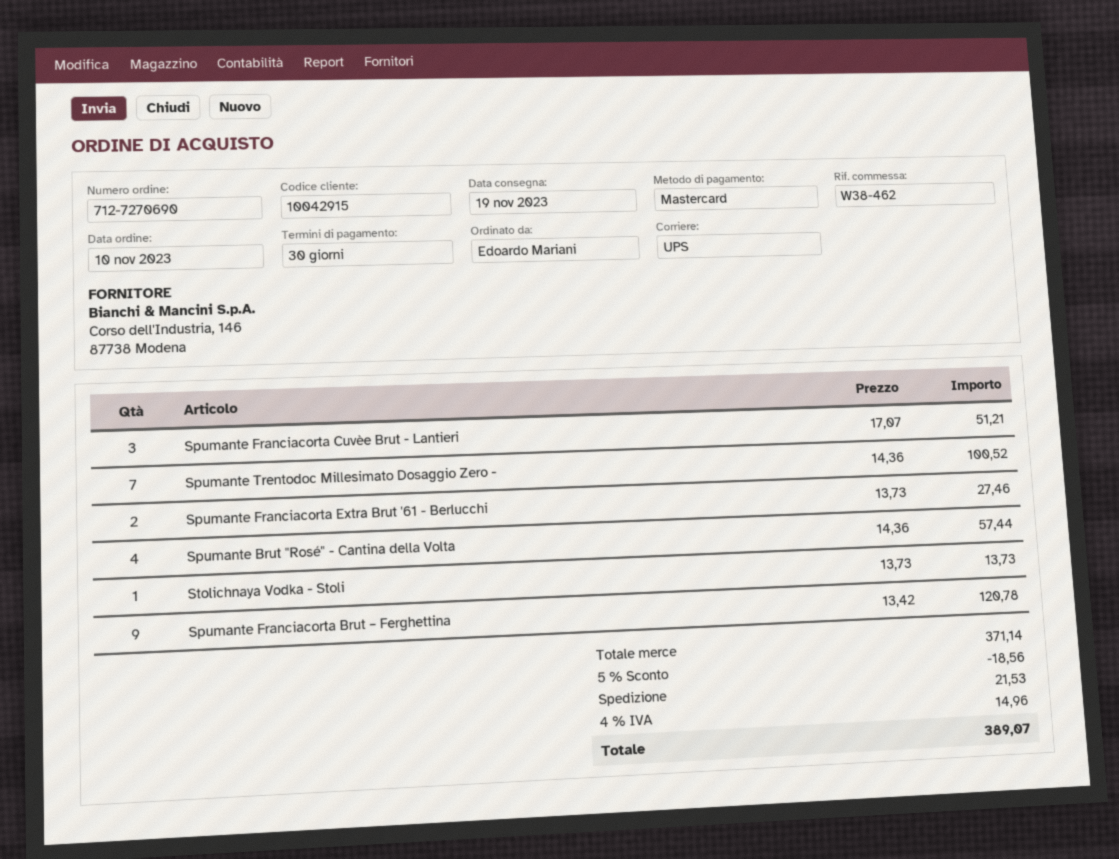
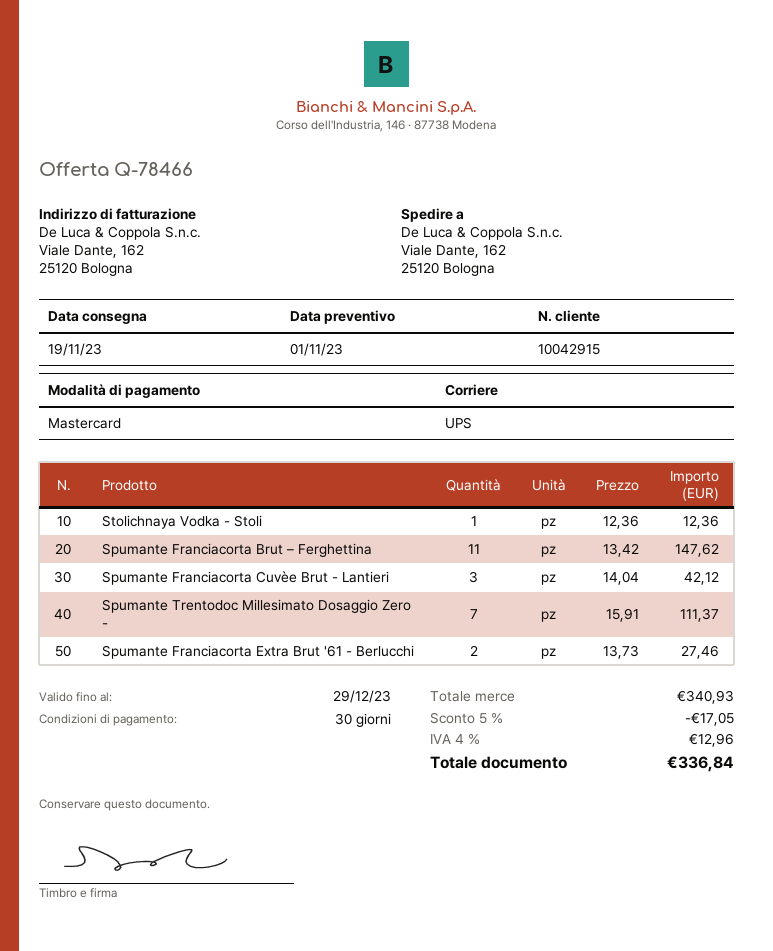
Spumante Franciacorta Cuvèe Brut - Lantieri: 3 x 17.07 = 51.21 -> 3 x 14.04 = 42.12
Spumante Trentodoc Millesimato Dosaggio Zero -: 7 x 14.36 = 100.52 -> 7 x 15.91 = 111.37
Spumante Brut "Rosé" - Cantina della Volta: 4 x 14.36 = 57.44 -> none
Stolichnaya Vodka - Stoli: 1 x 13.73 = 13.73 -> 1 x 12.36 = 12.36
Spumante Franciacorta Brut – Ferghettina: 9 x 13.42 = 120.78 -> 11 x 13.42 = 147.62
subtotal: 371.14 -> 340.93
discount: 5% = 18.56 -> 5% = 17.05
shipping: 21.53 -> none
tax: 4% = 14.96 -> 4% = 12.96
total: 389.07 -> 336.84

